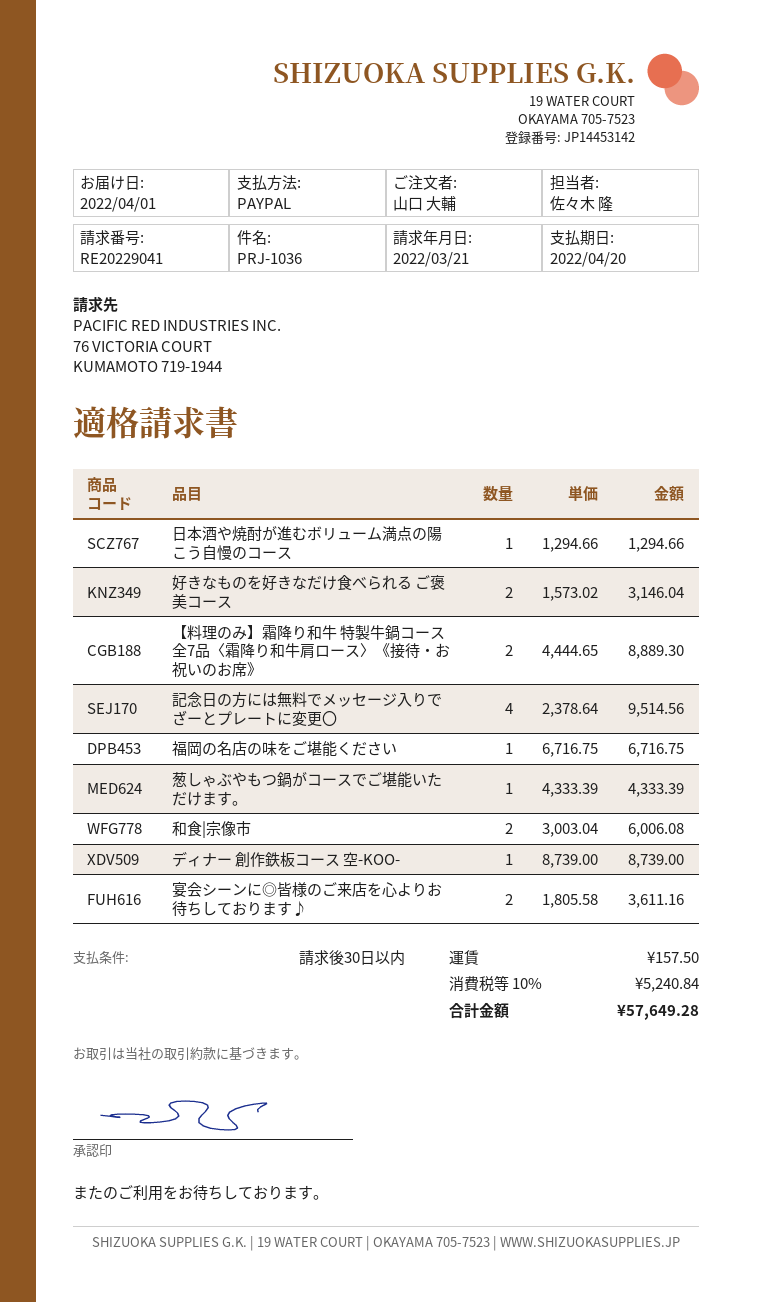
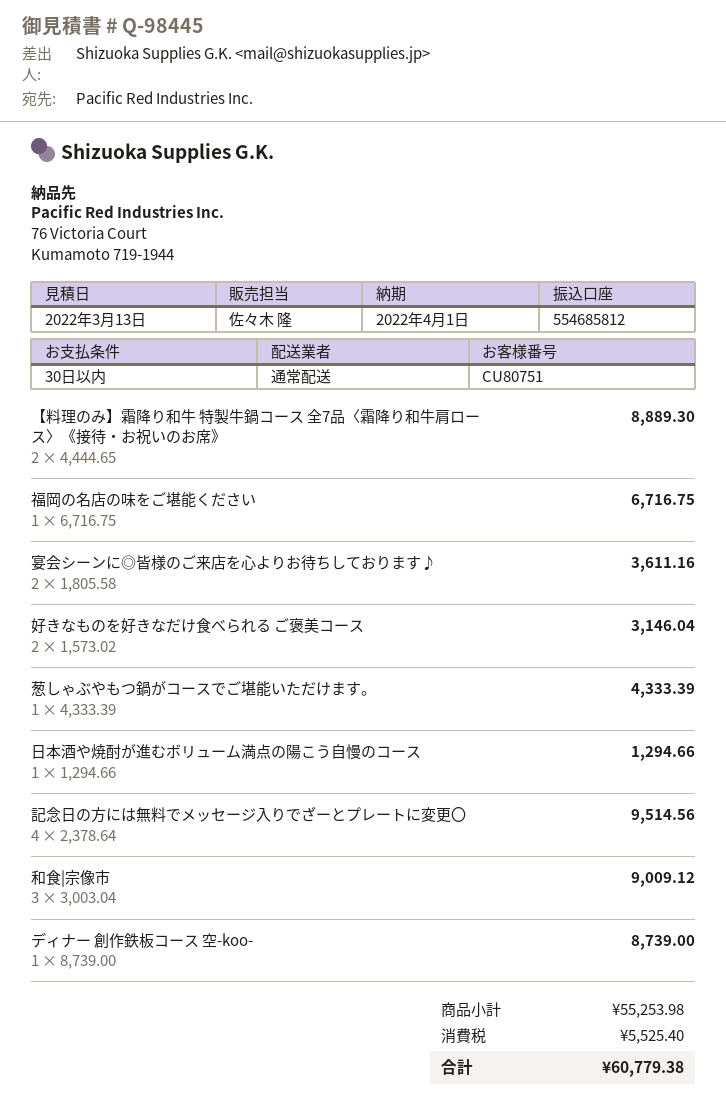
和食|宗像市: 2 x 3003.04 = 6006.08 -> 3 x 3003.04 = 9009.12
shipping: 157.50 -> none
tax: 5240.84 -> 5525.40
total: 57649.28 -> 60779.38

